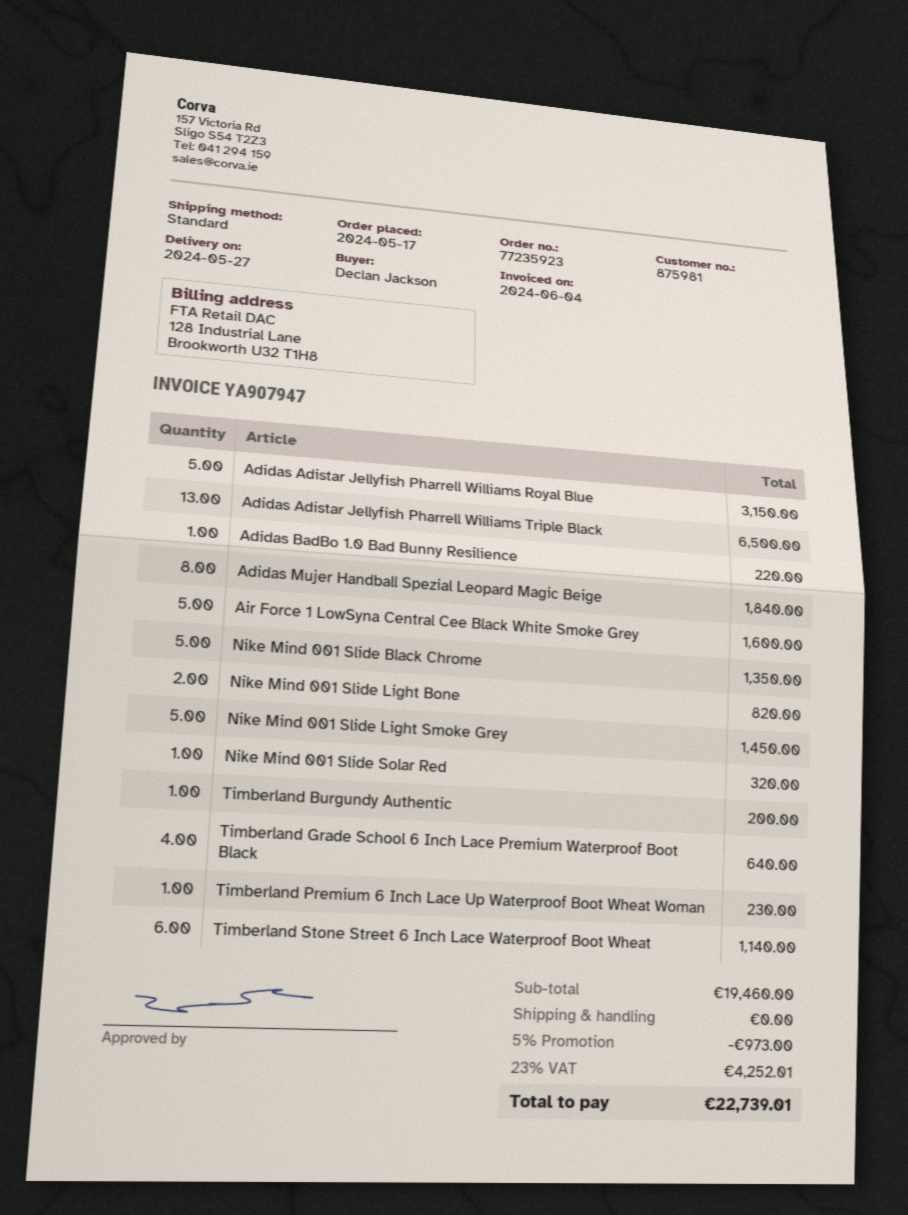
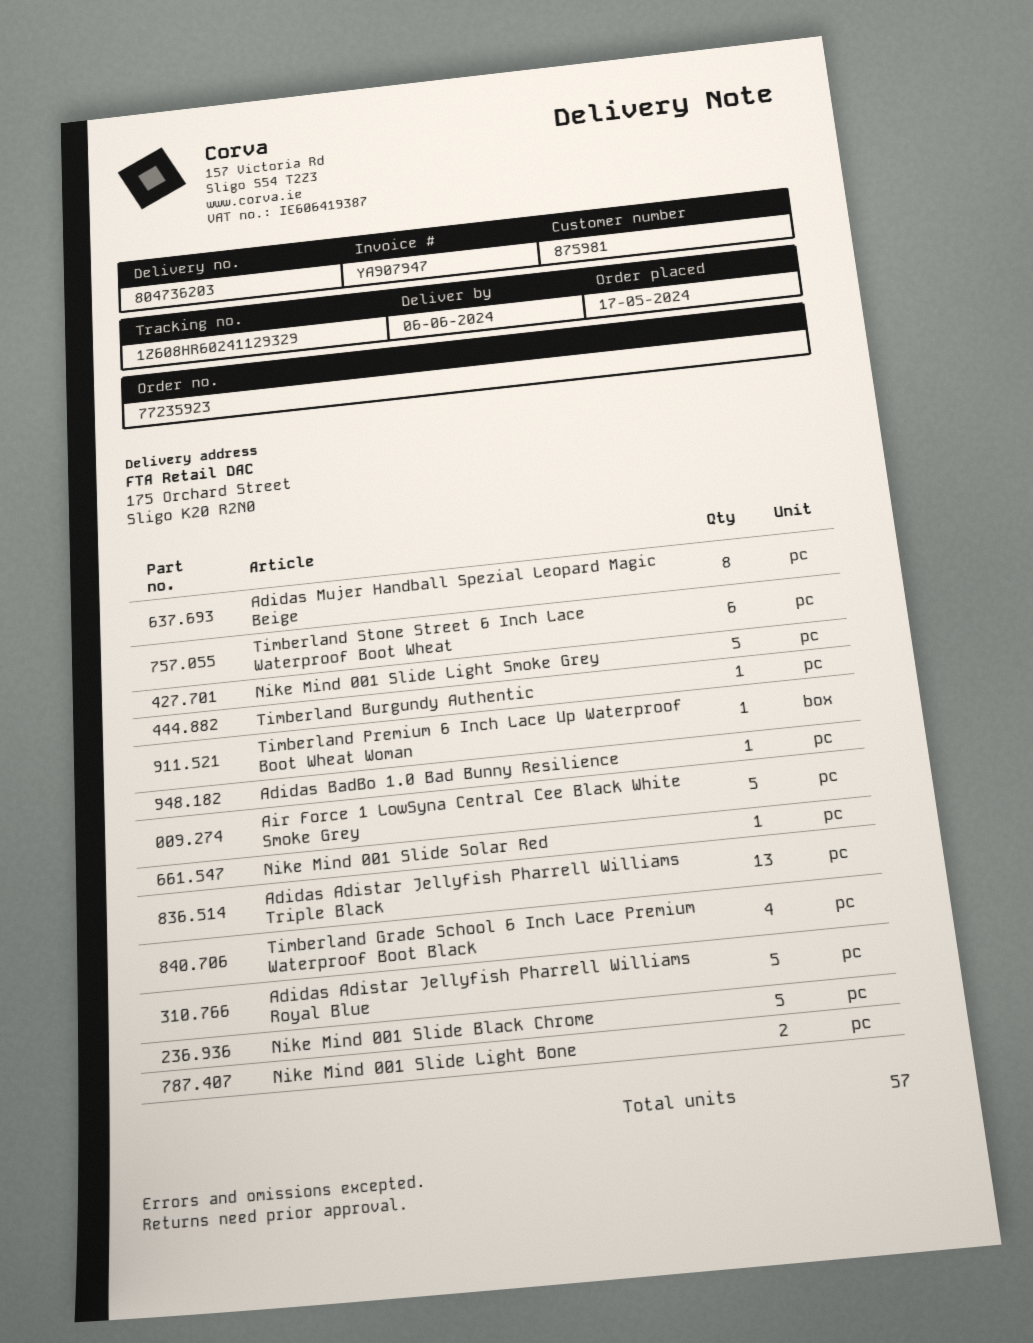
delivery date: 2024-05-27 -> 2024-06-06

